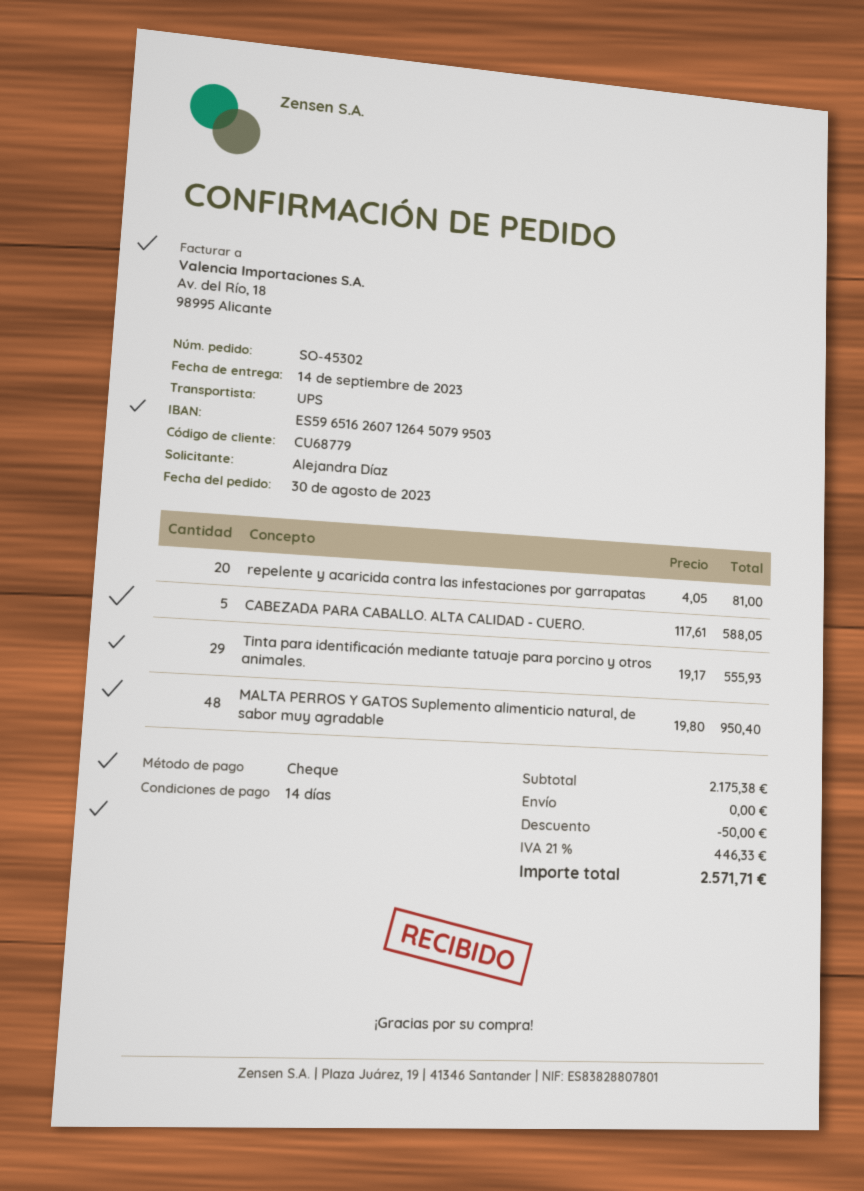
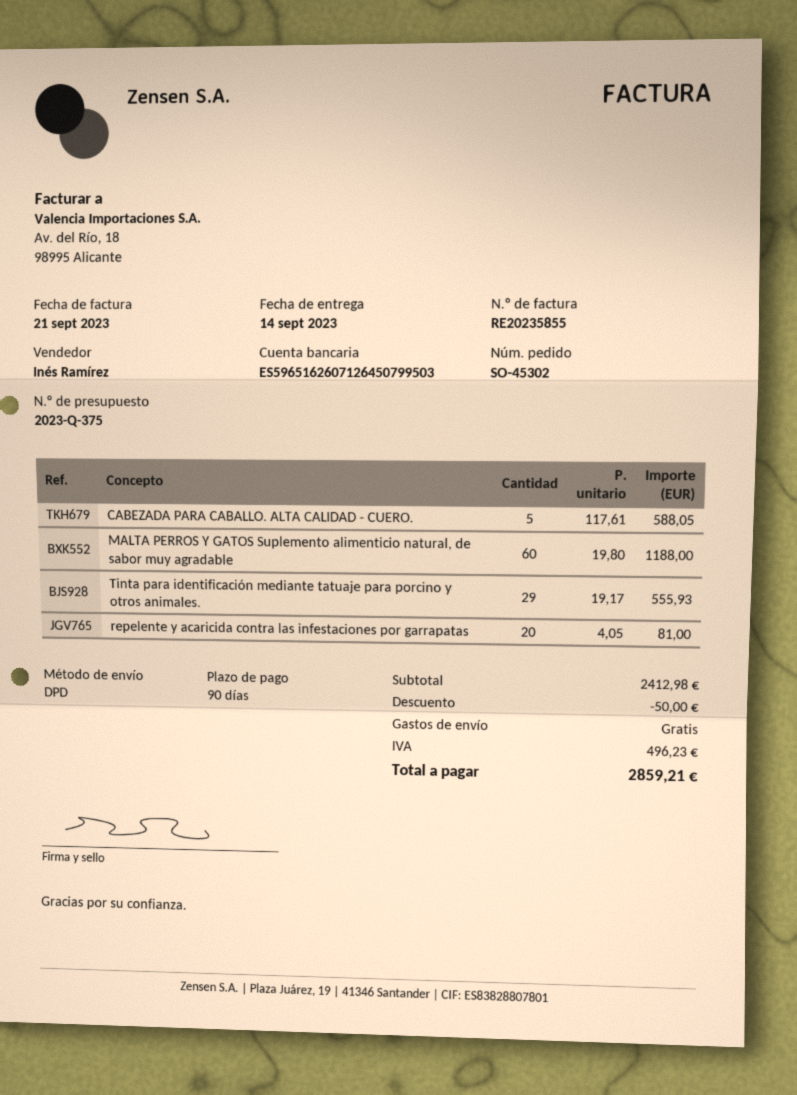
payment terms: 14 days -> 90 days
shipping method: UPS -> DPD
MALTA PERROS Y GATOS Suplemento alimenticio natural, de sabor muy agradable: 48 x 19.80 = 950.40 -> 60 x 19.80 = 1188.00
subtotal: 2175.38 -> 2412.98
tax: 446.33 -> 496.23
total: 2571.71 -> 2859.21

